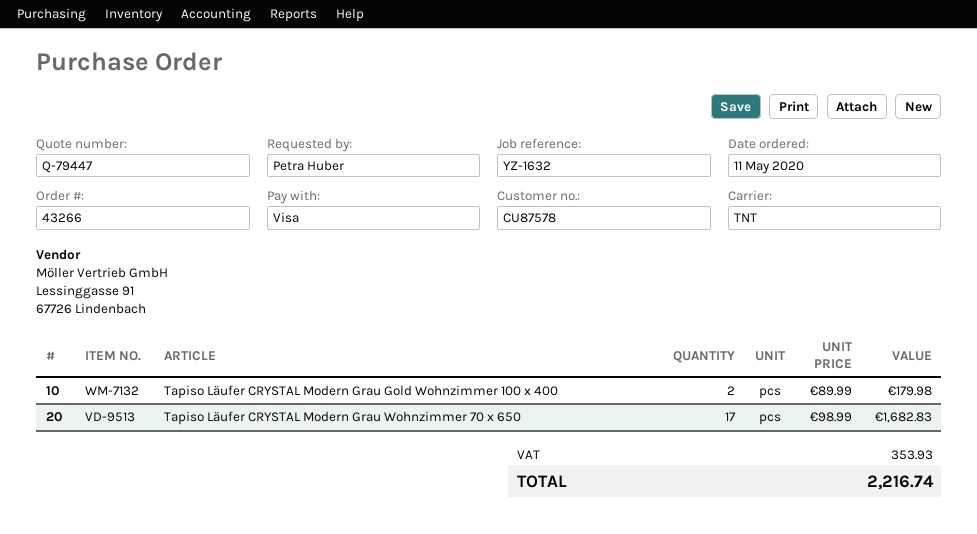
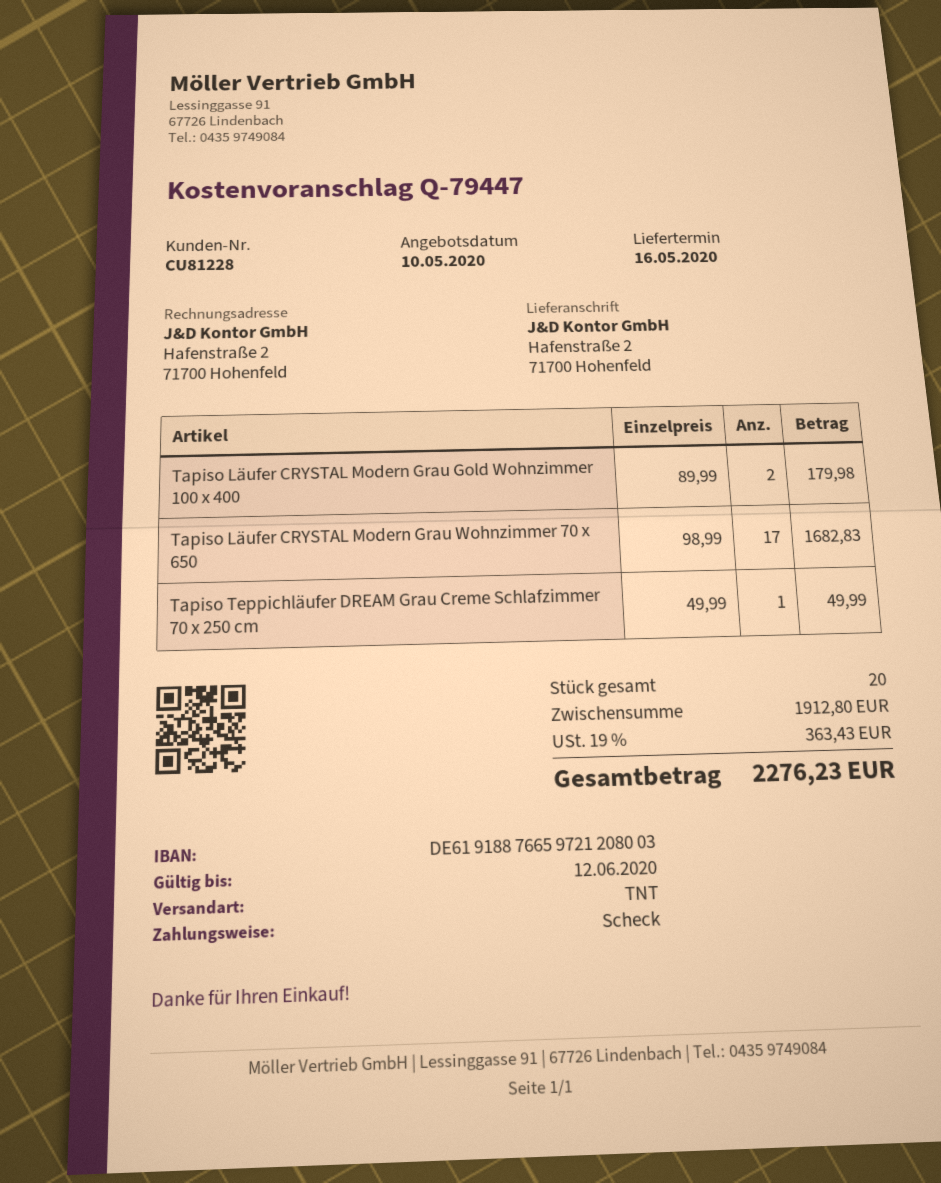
customer number: CU87578 -> CU81228
payment method: Visa -> cheque
Tapiso Teppichläufer DREAM Grau Creme Schlafzimmer 70 x 250 cm: none -> 1 x 49.99 = 49.99
tax: 353.93 -> 363.43
total: 2216.74 -> 2276.23

